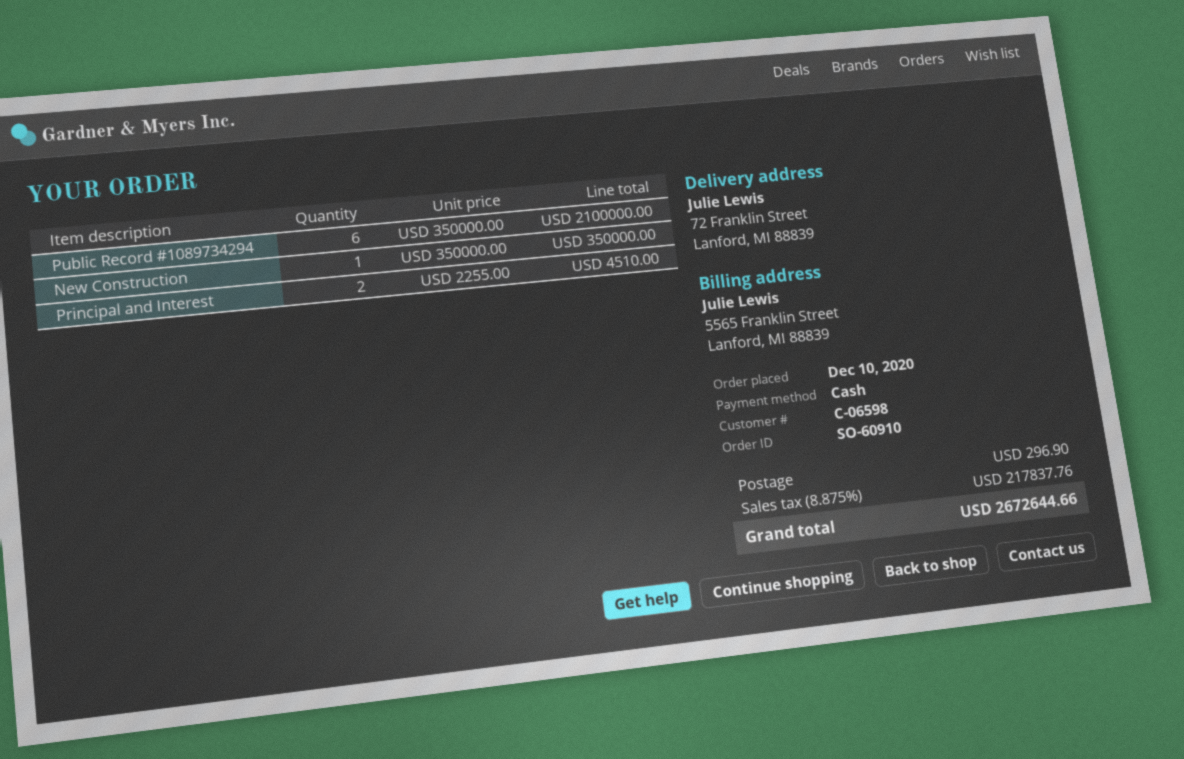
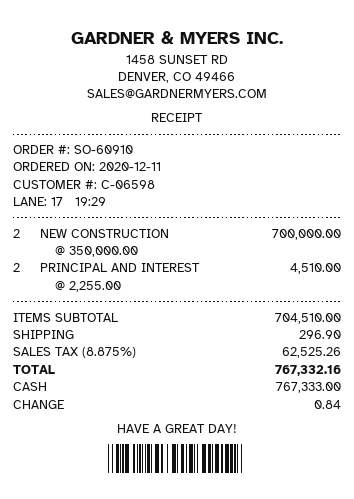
order date: 2020-12-10 -> 2020-12-11
Public Record #1089734294: 6 x 350000.00 = 2100000.00 -> none
New Construction: 1 x 350000.00 = 350000.00 -> 2 x 350000.00 = 700000.00
tax: 8.875% = 217837.76 -> 8.875% = 62525.26
total: 2672644.66 -> 767332.16

